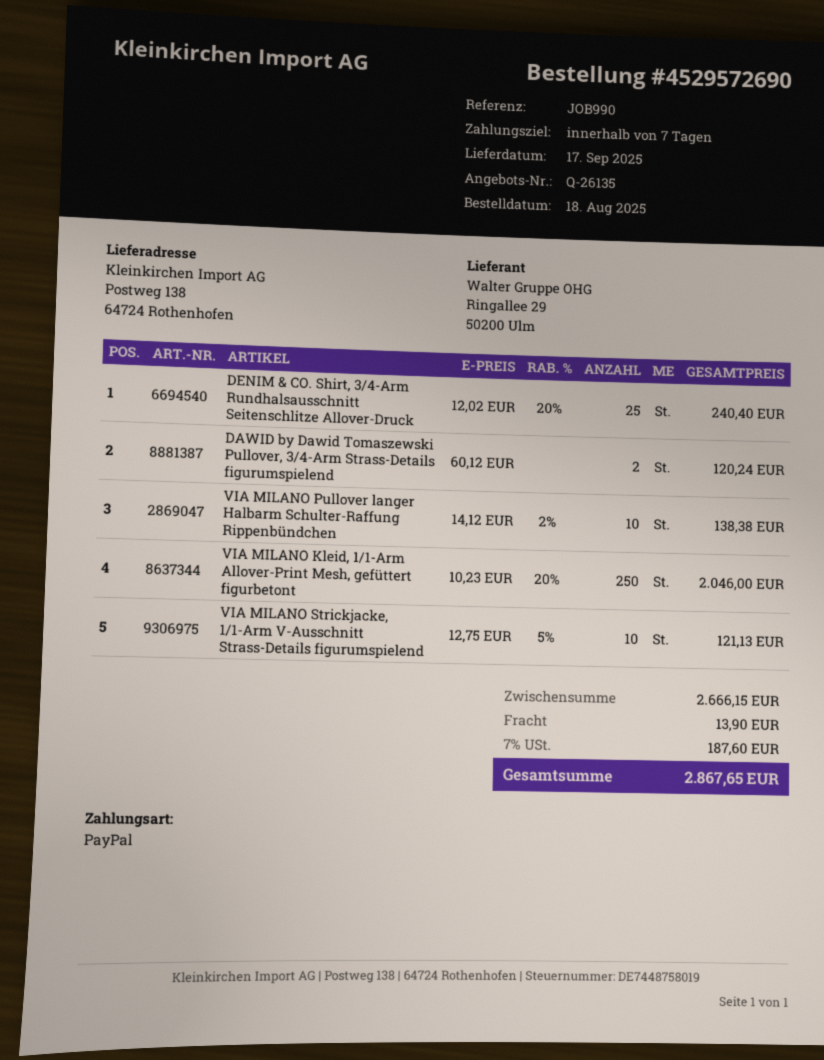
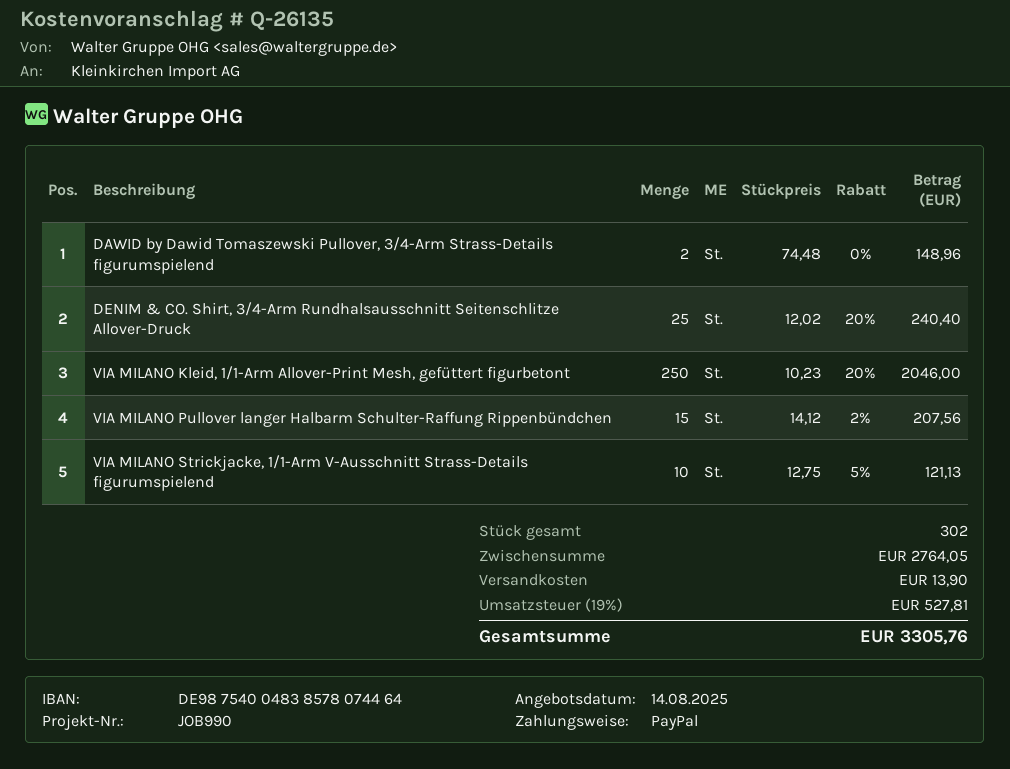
DAWID by Dawid Tomaszewski Pullover, 3/4-Arm Strass-Details figurumspielend: 2 x 60.12 = 120.24 -> 2 x 74.48 = 148.96
VIA MILANO Pullover langer Halbarm Schulter-Raffung Rippenbündchen: 10 x 14.12 - 2% = 138.38 -> 15 x 14.12 - 2% = 207.56
subtotal: 2666.15 -> 2764.05
tax: 7% = 187.60 -> 19% = 527.81
total: 2867.65 -> 3305.76

